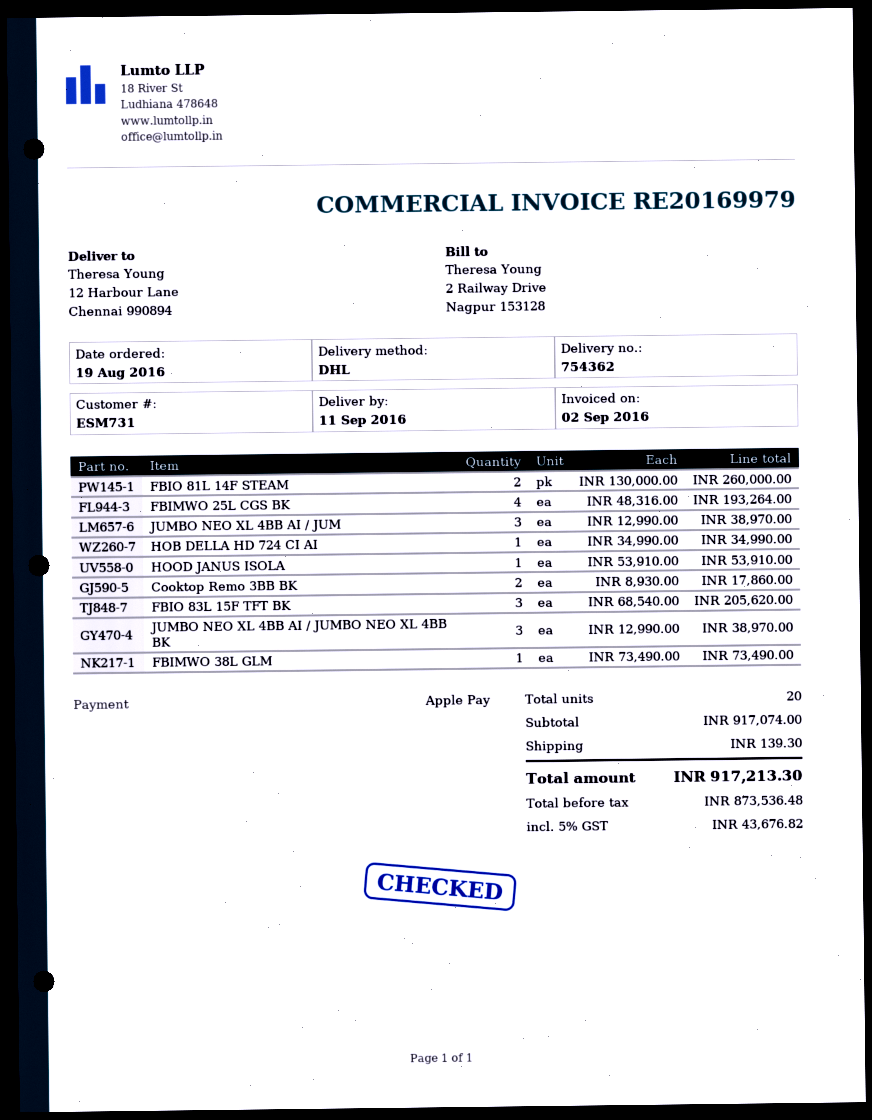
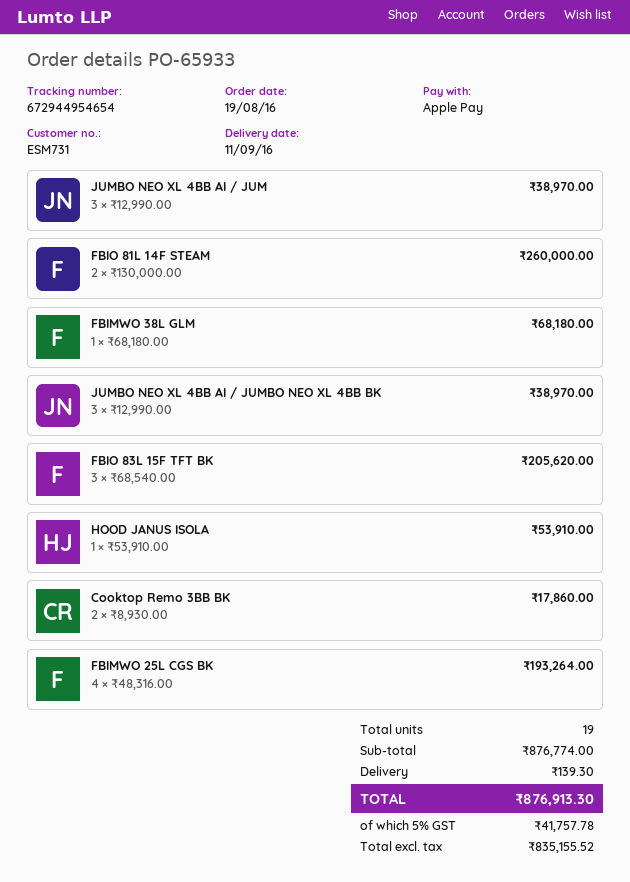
HOB DELLA HD 724 CI AI: 1 x 34990.00 = 34990.00 -> none
FBIMWO 38L GLM: 1 x 73490.00 = 73490.00 -> 1 x 68180.00 = 68180.00
total quantity: 20 -> 19
subtotal: 917074.00 -> 876774.00
net: 873536.48 -> 835155.52
tax: 5% = 43676.82 -> 5% = 41757.78
total: 917213.30 -> 876913.30

